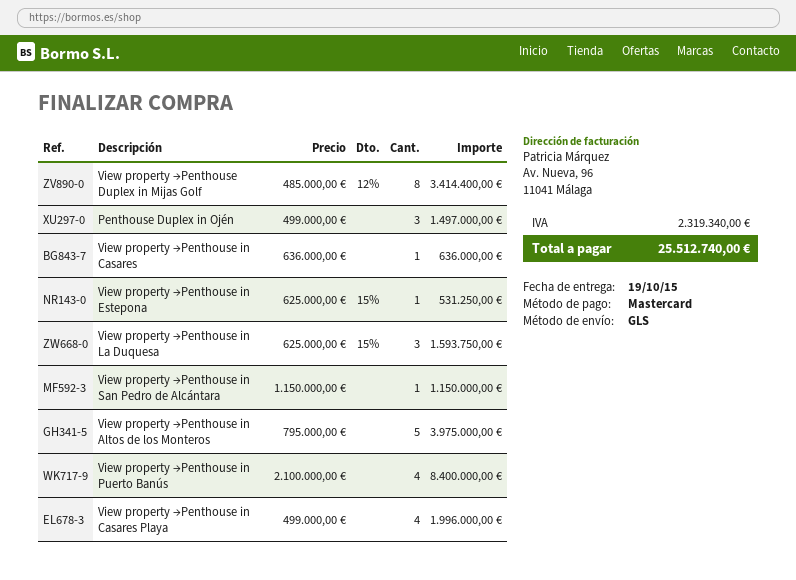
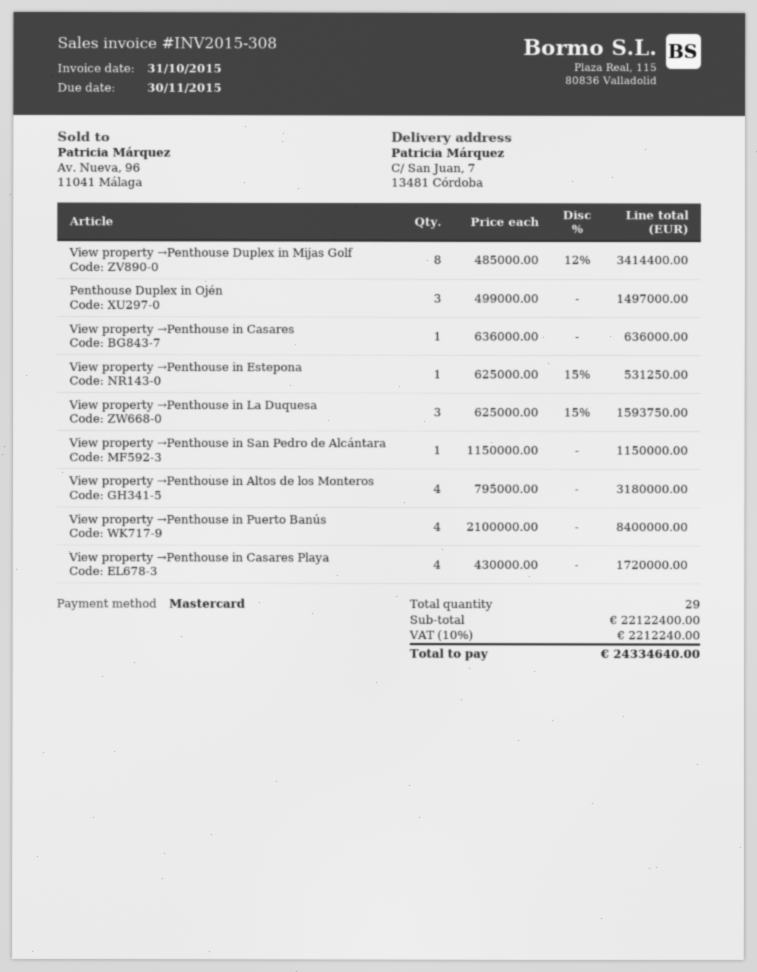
View property →Penthouse in Altos de los Monteros: 5 x 795000.00 = 3975000.00 -> 4 x 795000.00 = 3180000.00
View property →Penthouse in Casares Playa: 4 x 499000.00 = 1996000.00 -> 4 x 430000.00 = 1720000.00
tax: 2319340.00 -> 2212240.00
total: 25512740.00 -> 24334640.00

